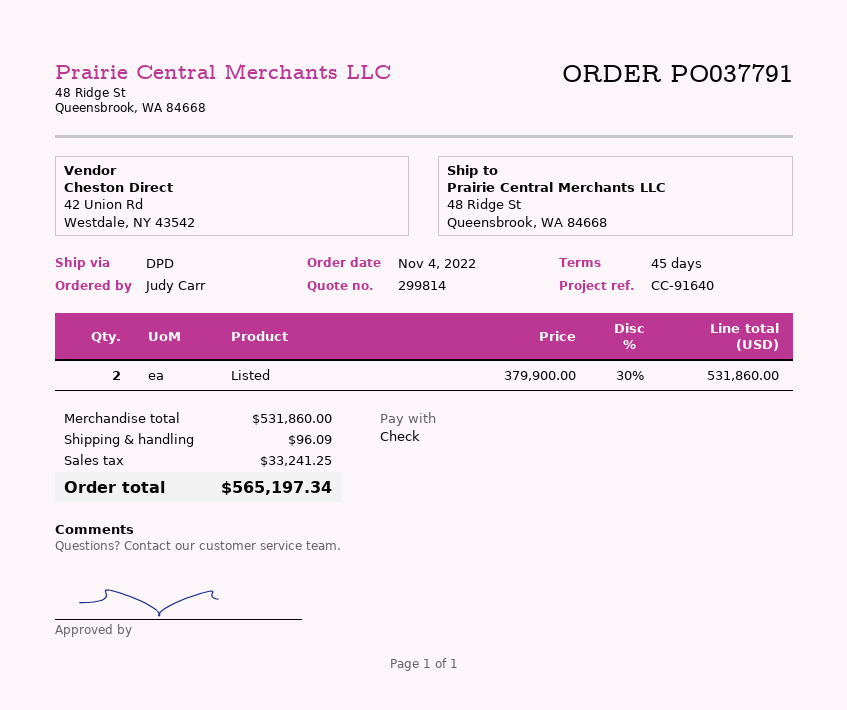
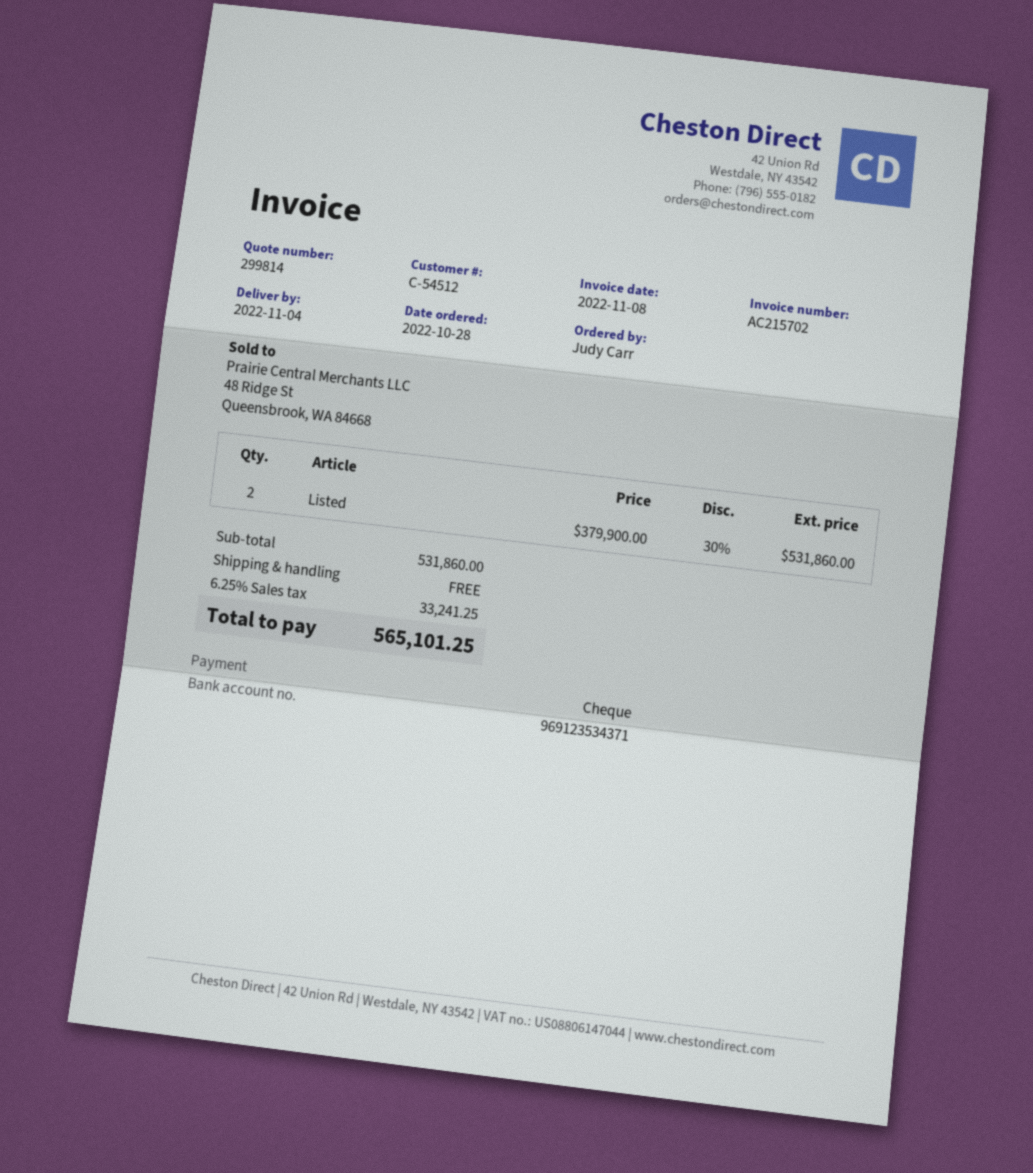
order date: 2022-11-04 -> 2022-10-28
shipping: 96.09 -> 0.00
total: 565197.34 -> 565101.25

